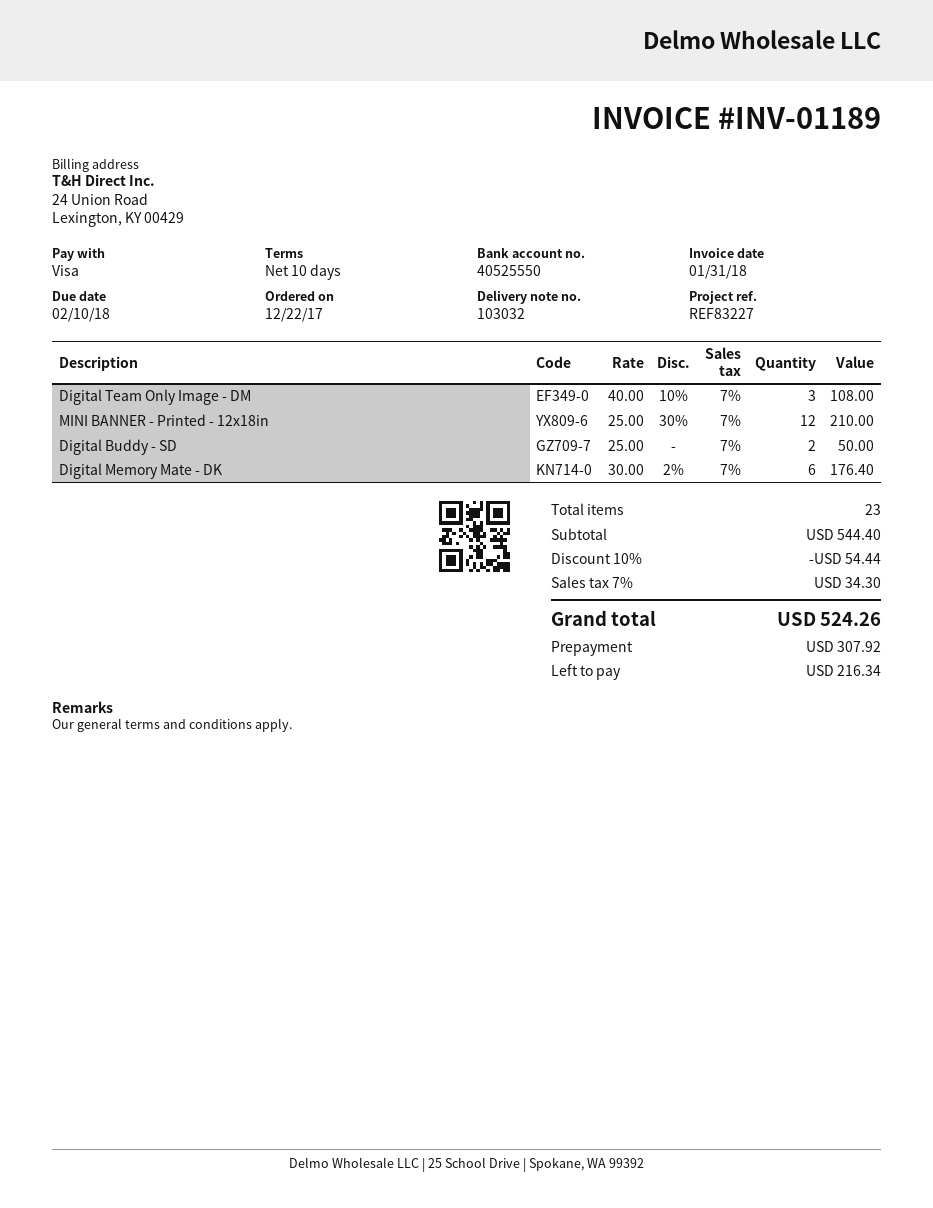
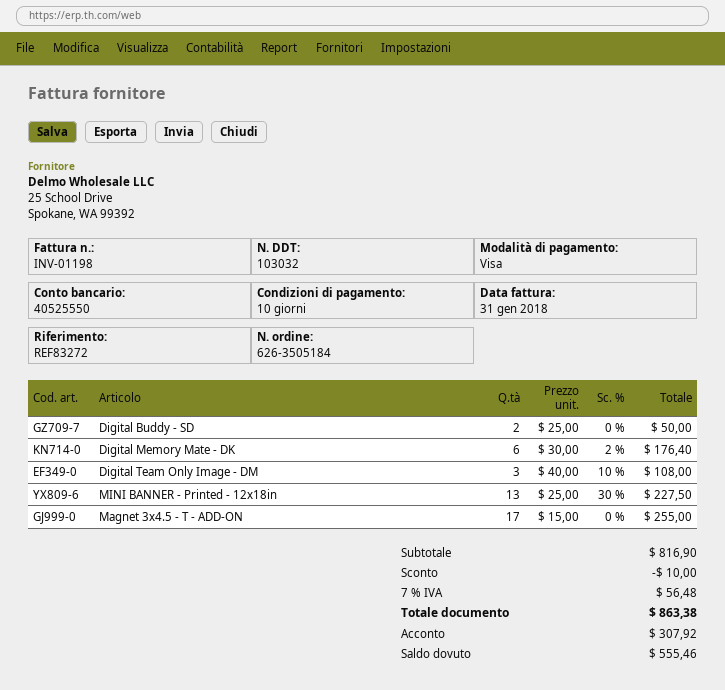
invoice number: INV-01189 -> INV-01198
reference: REF83227 -> REF83272
MINI BANNER - Printed - 12x18in: 12 x 25.00 - 30% = 210.00 -> 13 x 25.00 - 30% = 227.50
Magnet 3x4.5 - T - ADD-ON: none -> 17 x 15.00 = 255.00
subtotal: 544.40 -> 816.90
discount: 54.44 -> 10.00
tax: 7% = 34.30 -> 7% = 56.48
total: 524.26 -> 863.38
balance: 216.34 -> 555.46

